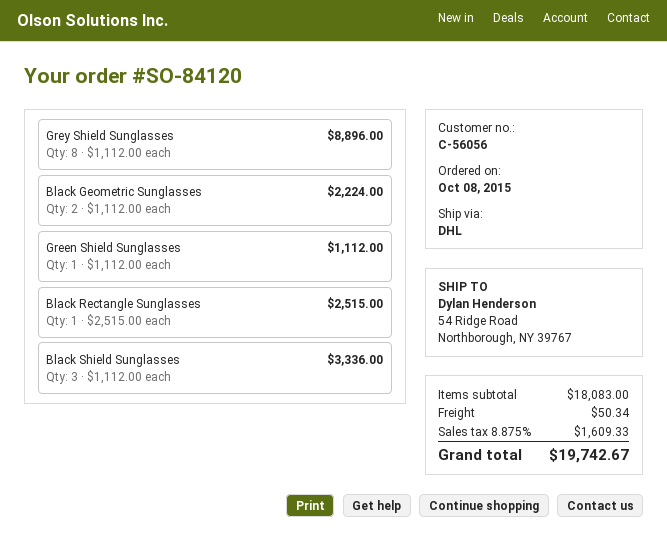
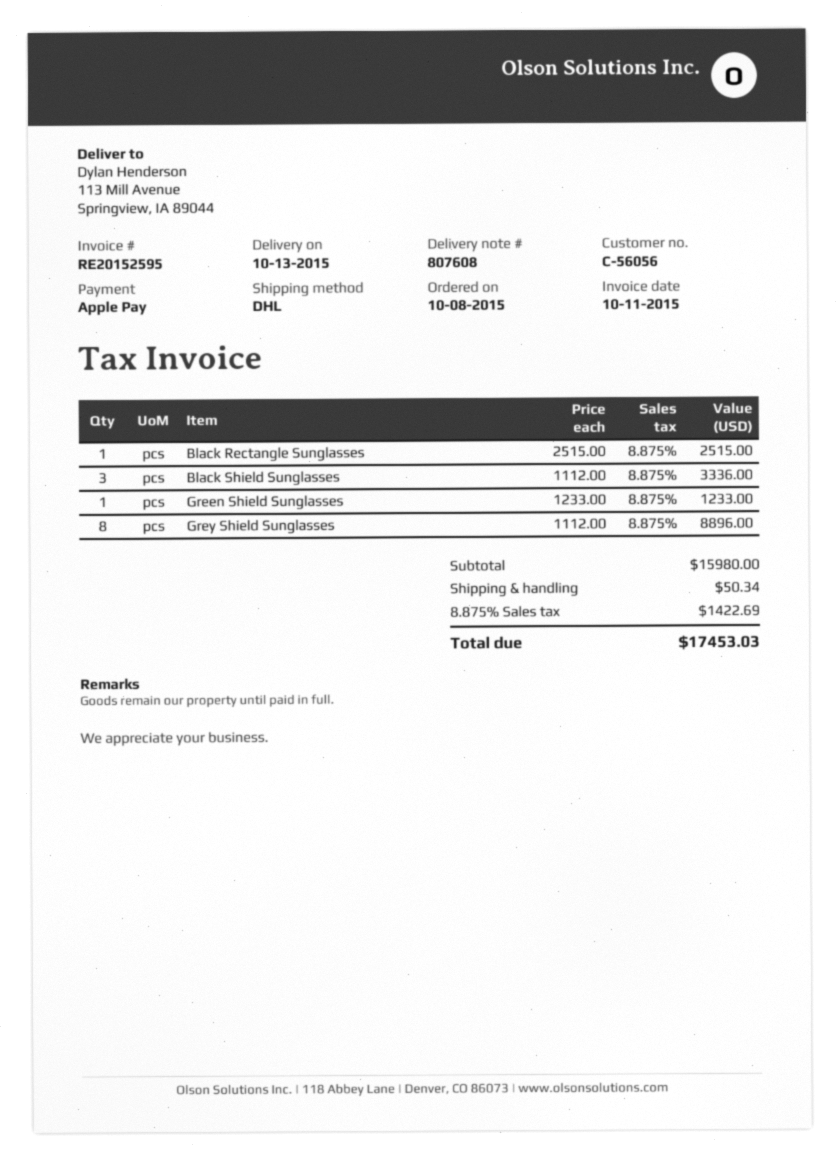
ship to: 54 Ridge Road, Northborough, NY 39767 -> 113 Mill Avenue, Springview, IA 89044
Black Geometric Sunglasses: 2 x 1112.00 = 2224.00 -> none
Green Shield Sunglasses: 1 x 1112.00 = 1112.00 -> 1 x 1233.00 = 1233.00
subtotal: 18083.00 -> 15980.00
tax: 8.875% = 1609.33 -> 8.875% = 1422.69
total: 19742.67 -> 17453.03

